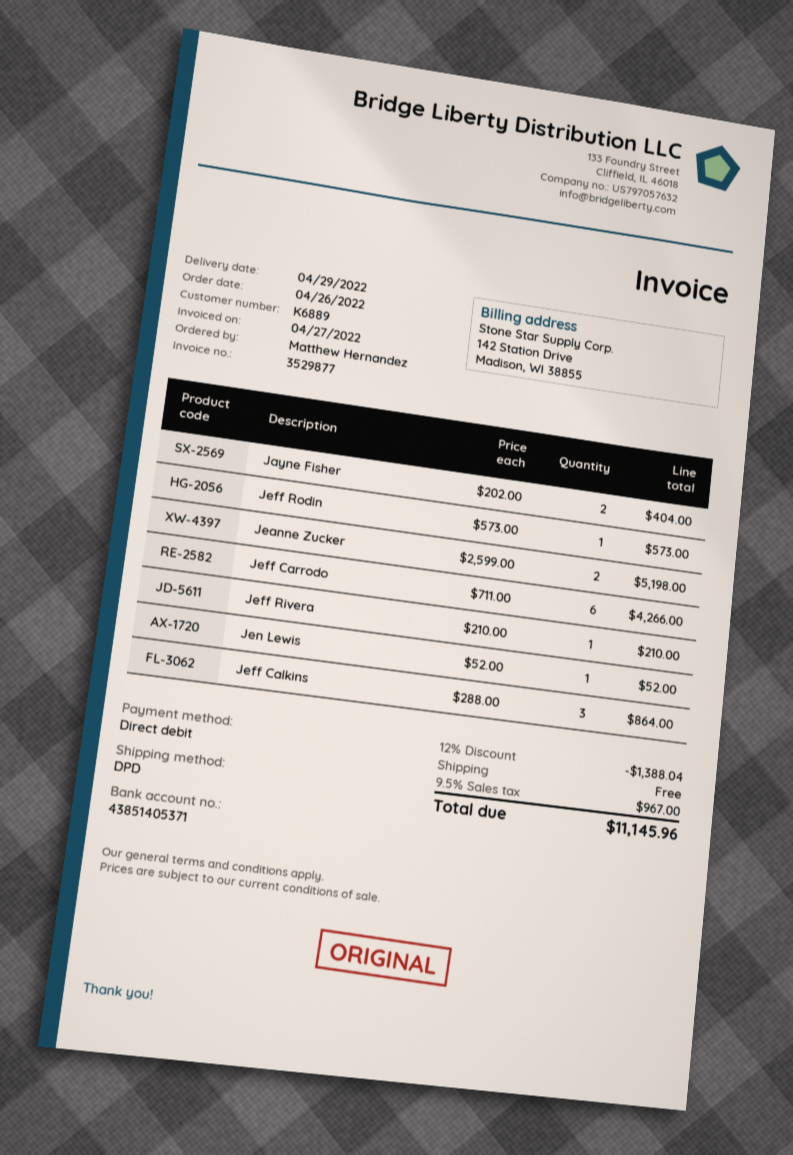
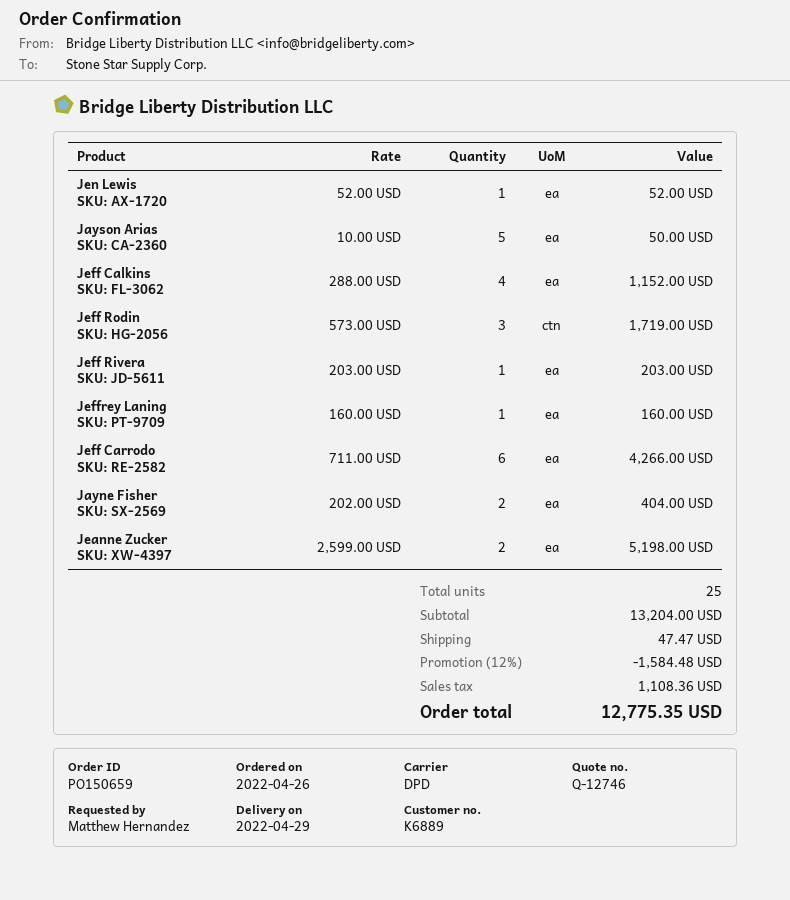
Jeff Rodin: 1 x 573.00 = 573.00 -> 3 x 573.00 = 1719.00
Jeff Rivera: 1 x 210.00 = 210.00 -> 1 x 203.00 = 203.00
Jeff Calkins: 3 x 288.00 = 864.00 -> 4 x 288.00 = 1152.00
Jayson Arias: none -> 5 x 10.00 = 50.00
Jeffrey Laning: none -> 1 x 160.00 = 160.00
discount: 12% = 1388.04 -> 12% = 1584.48
shipping: 0.00 -> 47.47
tax: 967.00 -> 1108.36
total: 11145.96 -> 12775.35

